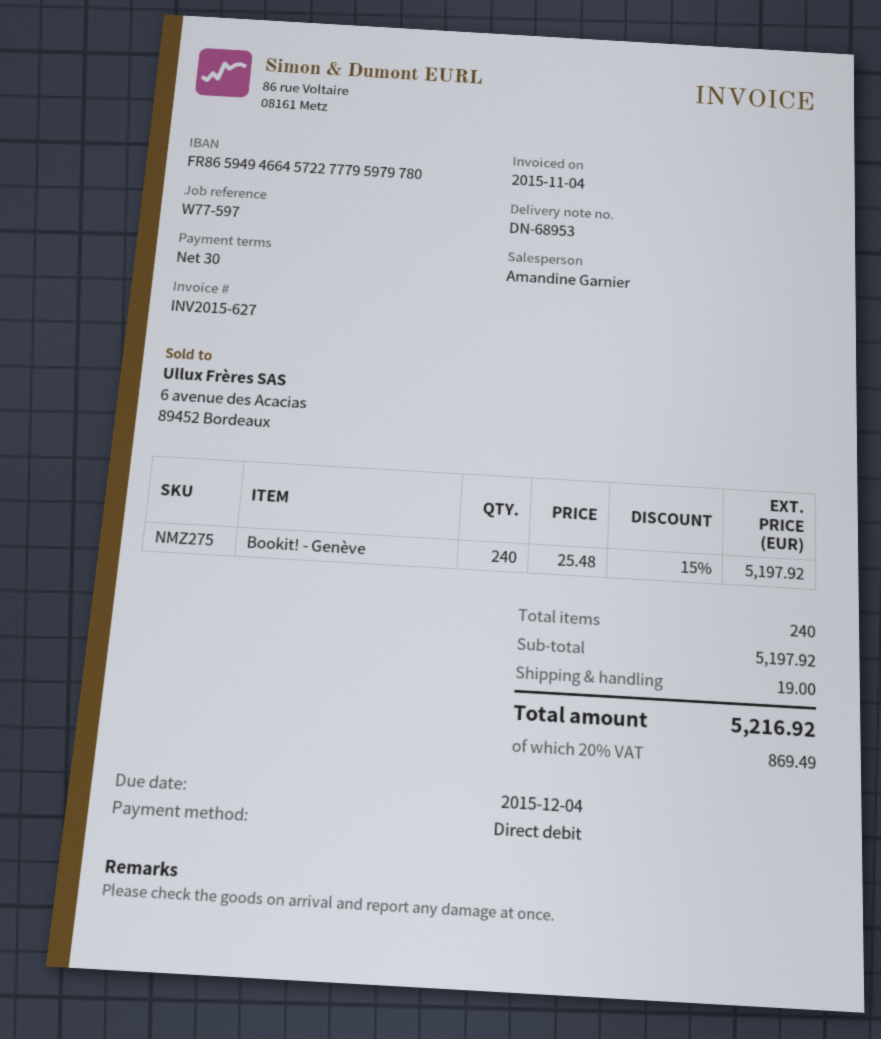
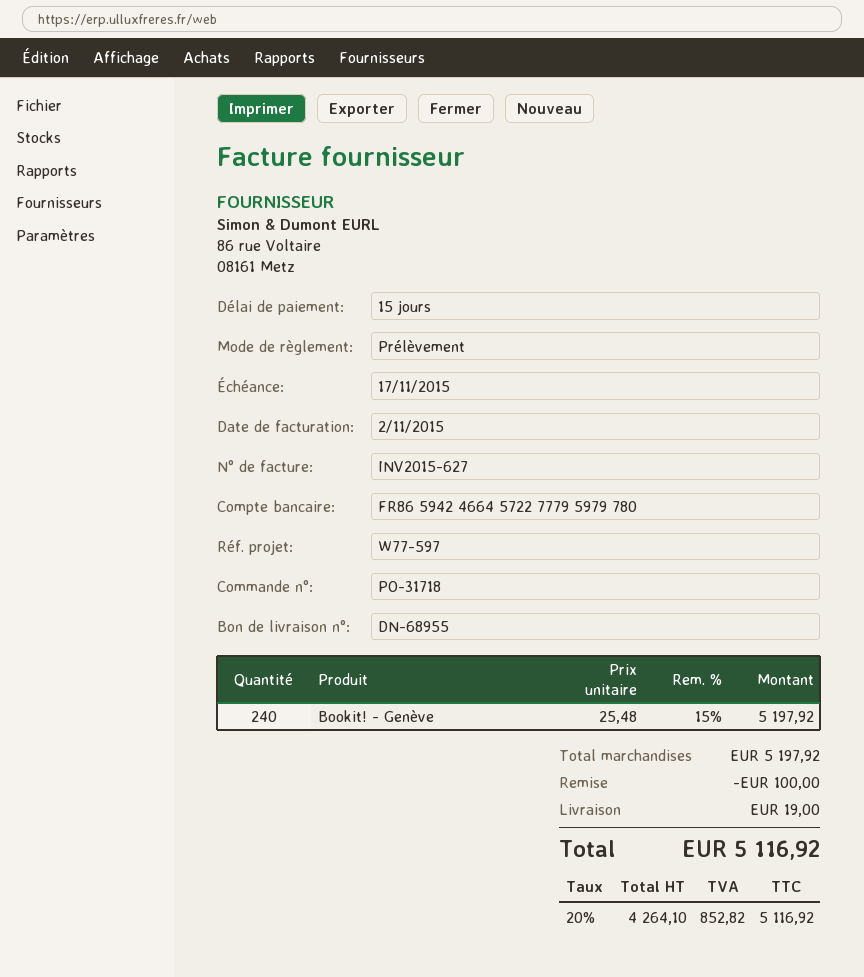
delivery note number: DN-68953 -> DN-68955
invoice date: 2015-11-04 -> 2015-11-02
payment terms: 30 days -> 15 days
due date: 2015-12-04 -> 2015-11-17
bank account: FR8659494664572277795979780 -> FR8659424664572277795979780
discount: none -> 100.00
tax: 20% = 869.49 -> 20% = 852.82
total: 5216.92 -> 5116.92

